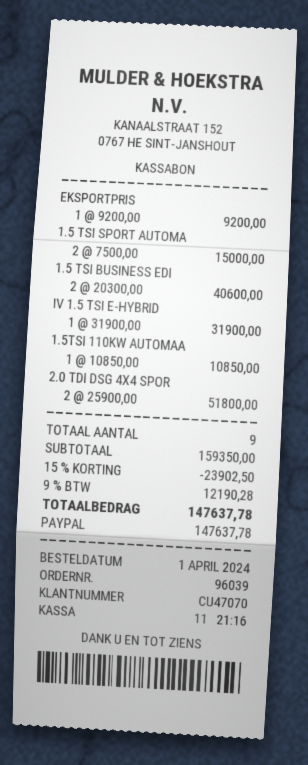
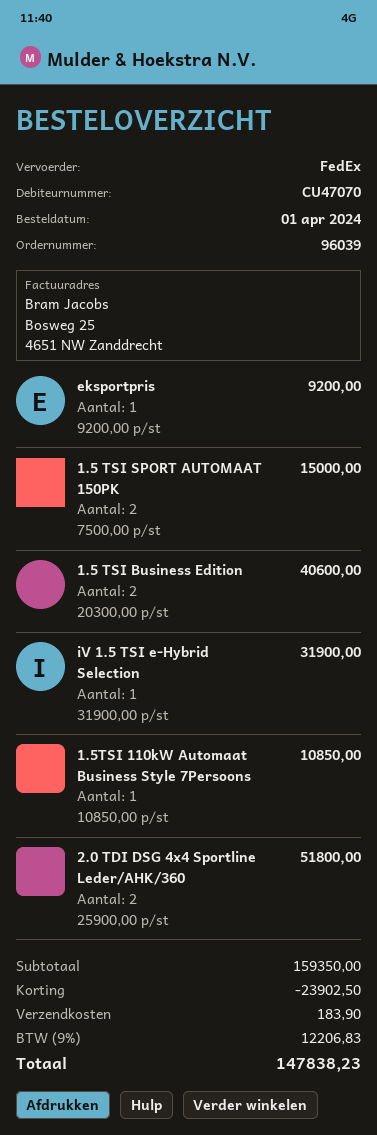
shipping: none -> 183.90
tax: 9% = 12190.28 -> 9% = 12206.83
total: 147637.78 -> 147838.23

